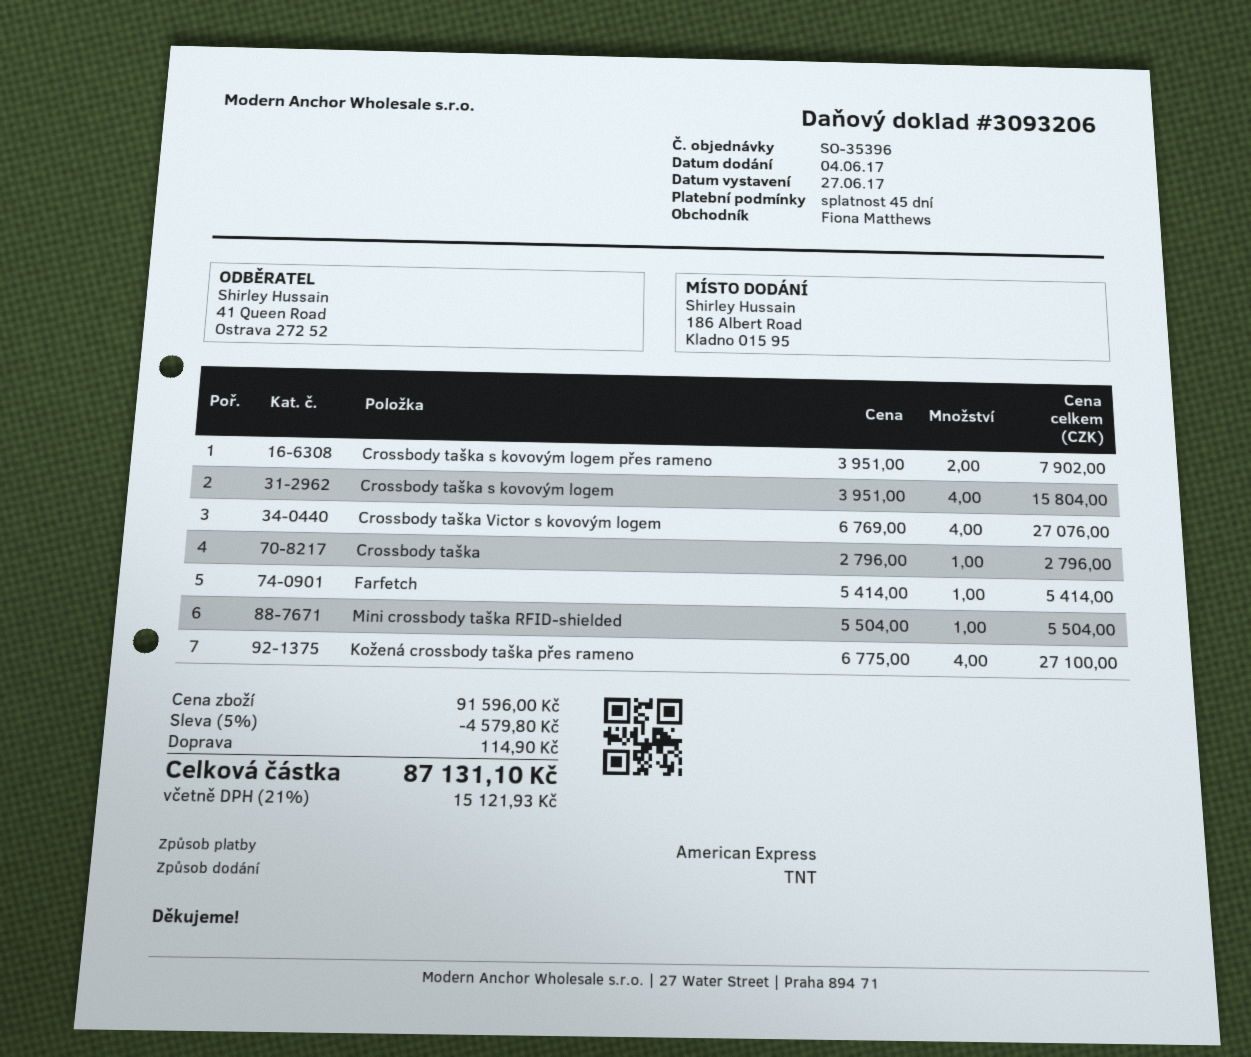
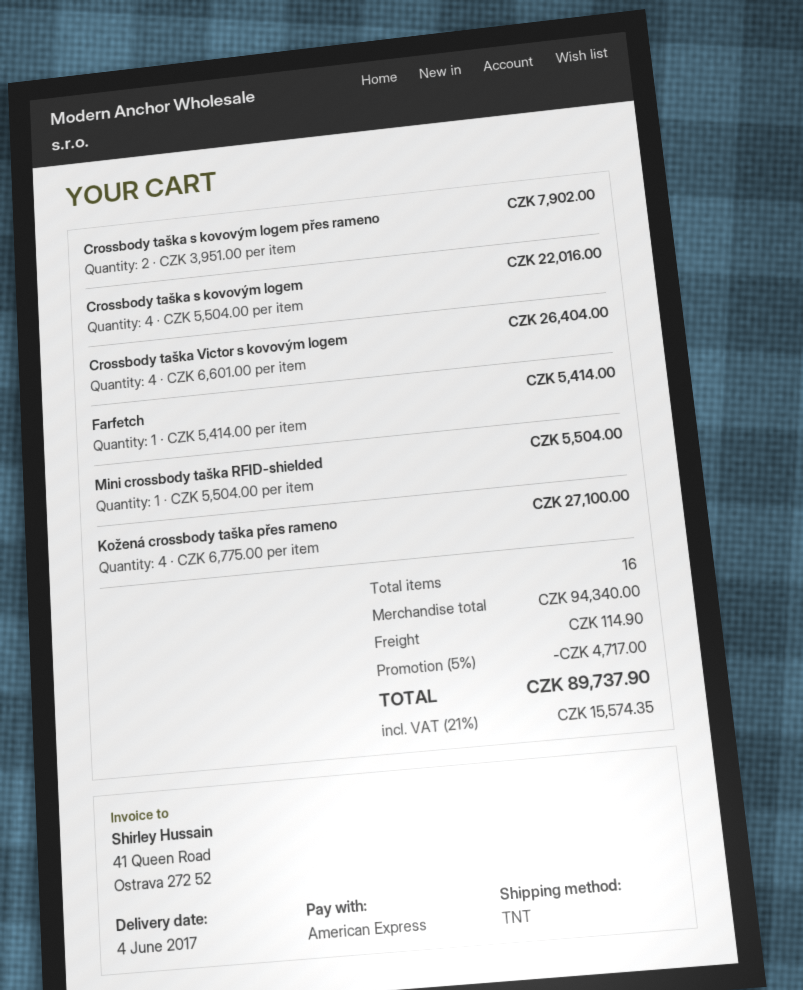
Crossbody taška s kovovým logem: 4 x 3951.00 = 15804.00 -> 4 x 5504.00 = 22016.00
Crossbody taška Victor s kovovým logem: 4 x 6769.00 = 27076.00 -> 4 x 6601.00 = 26404.00
Crossbody taška: 1 x 2796.00 = 2796.00 -> none
subtotal: 91596.00 -> 94340.00
discount: 5% = 4579.80 -> 5% = 4717.00
tax: 21% = 15121.93 -> 21% = 15574.35
total: 87131.10 -> 89737.90

